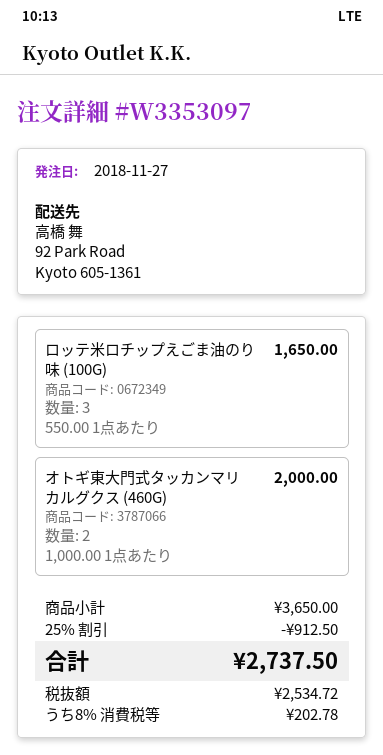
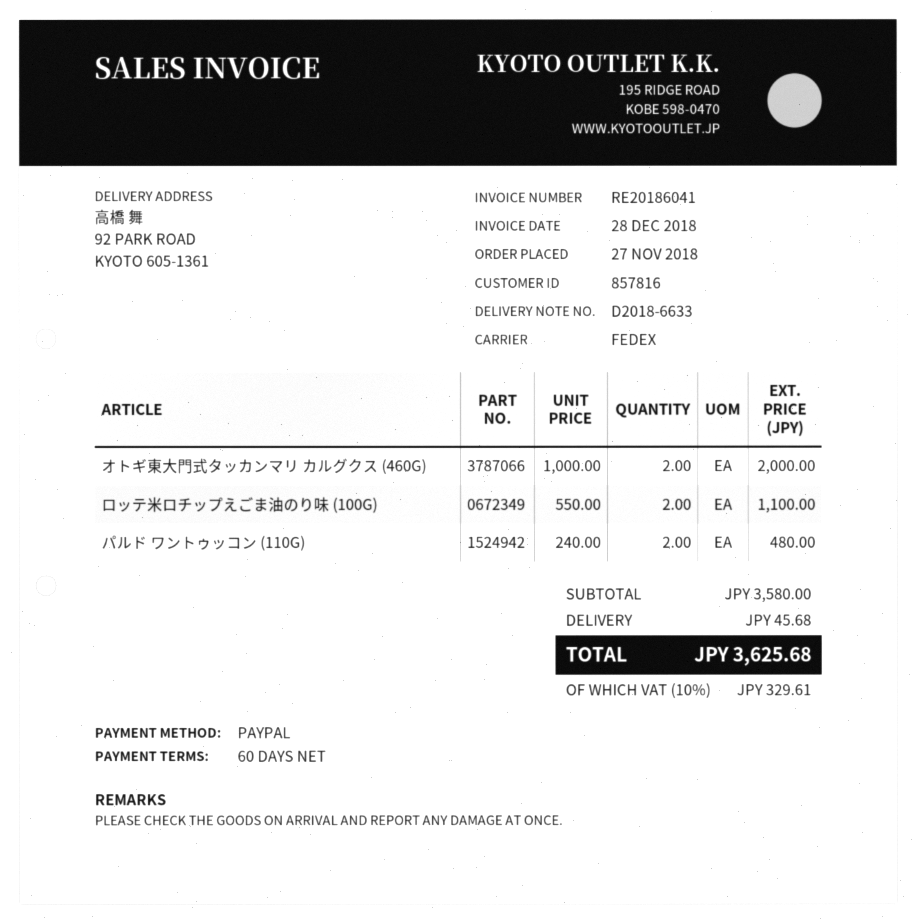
ロッテ米ロチップえごま油のり味 (100G): 3 x 550.00 = 1650.00 -> 2 x 550.00 = 1100.00
パルド ワントゥッコン (110G): none -> 2 x 240.00 = 480.00
subtotal: 3650.00 -> 3580.00
discount: 25% = 912.50 -> none
shipping: none -> 45.68
tax: 8% = 202.78 -> 10% = 329.61
total: 2737.50 -> 3625.68

